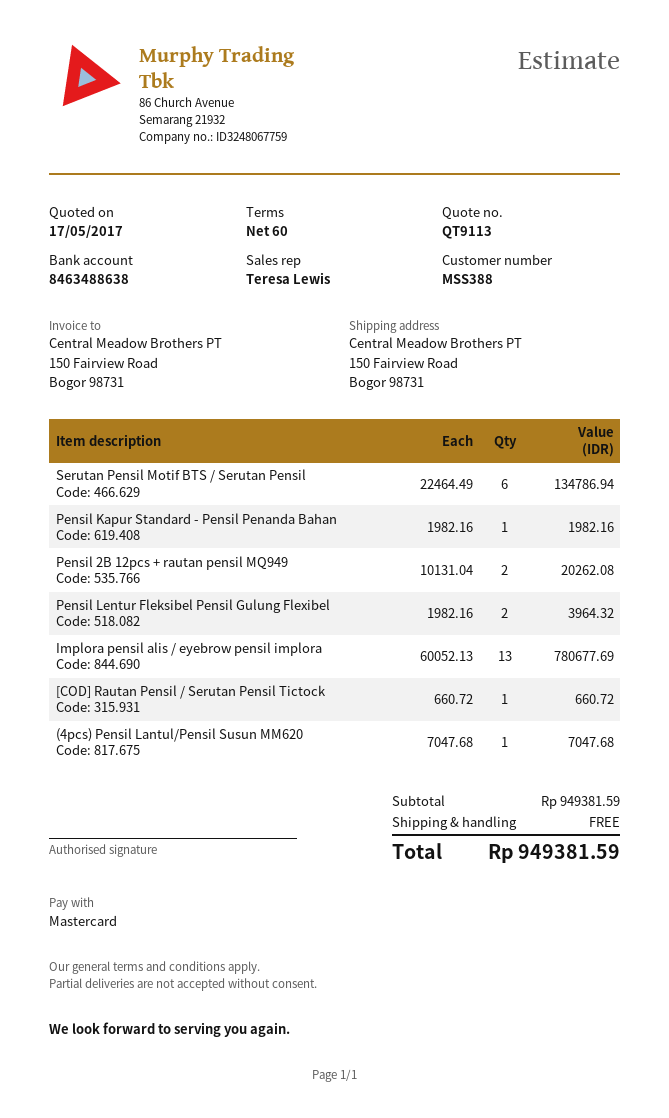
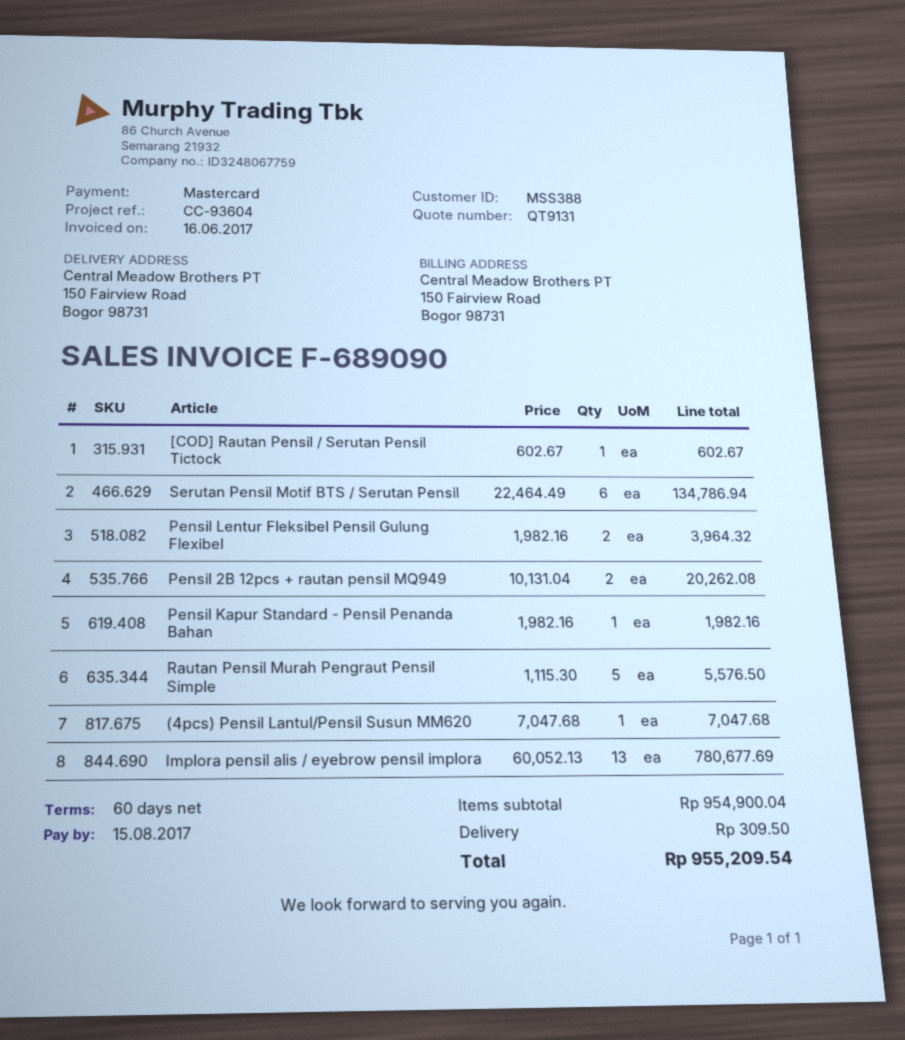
quote number: QT9113 -> QT9131
[COD] Rautan Pensil / Serutan Pensil Tictock: 1 x 660.72 = 660.72 -> 1 x 602.67 = 602.67
Rautan Pensil Murah Pengraut Pensil Simple: none -> 5 x 1115.30 = 5576.50
subtotal: 949381.59 -> 954900.04
shipping: 0.00 -> 309.50
total: 949381.59 -> 955209.54

